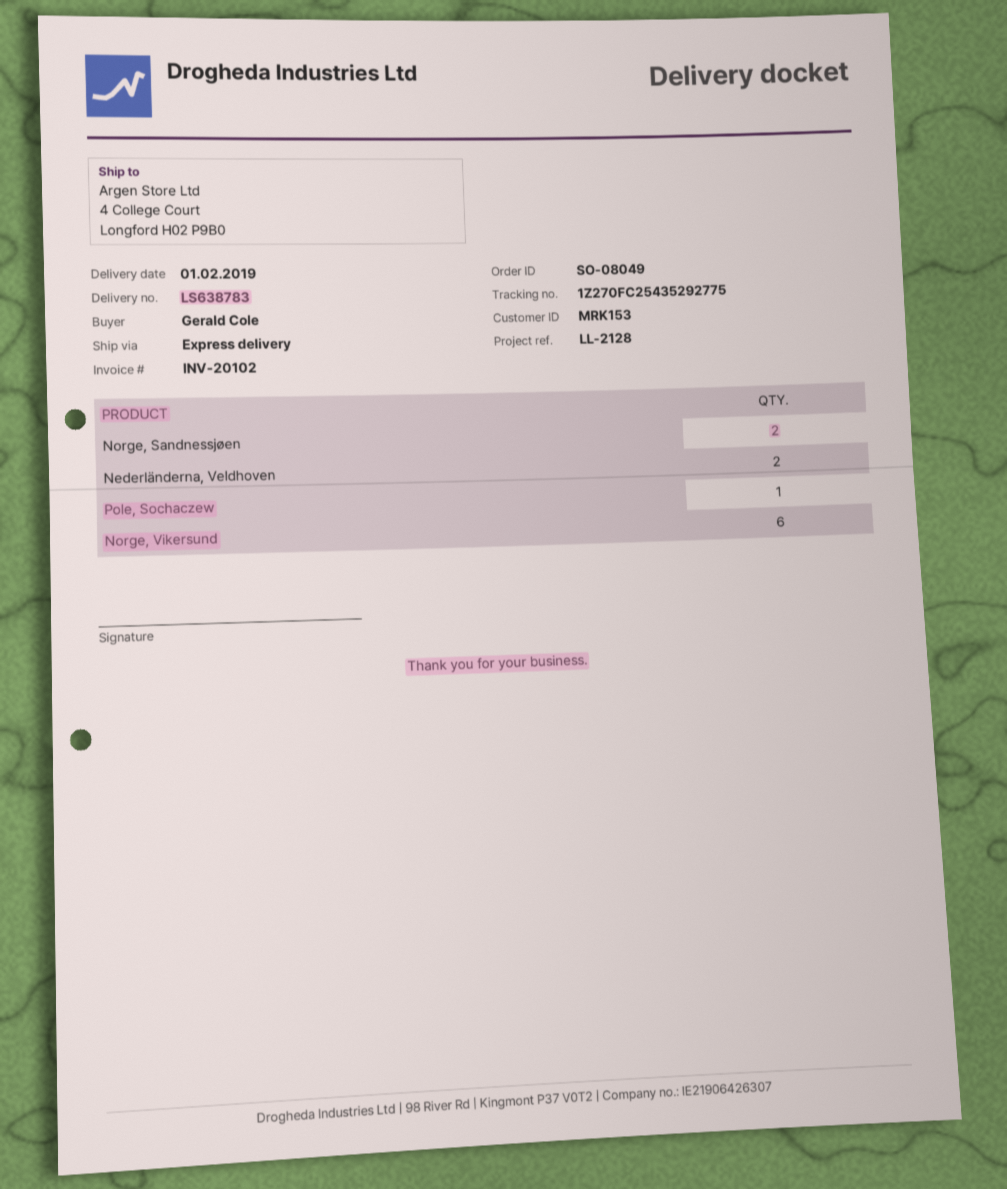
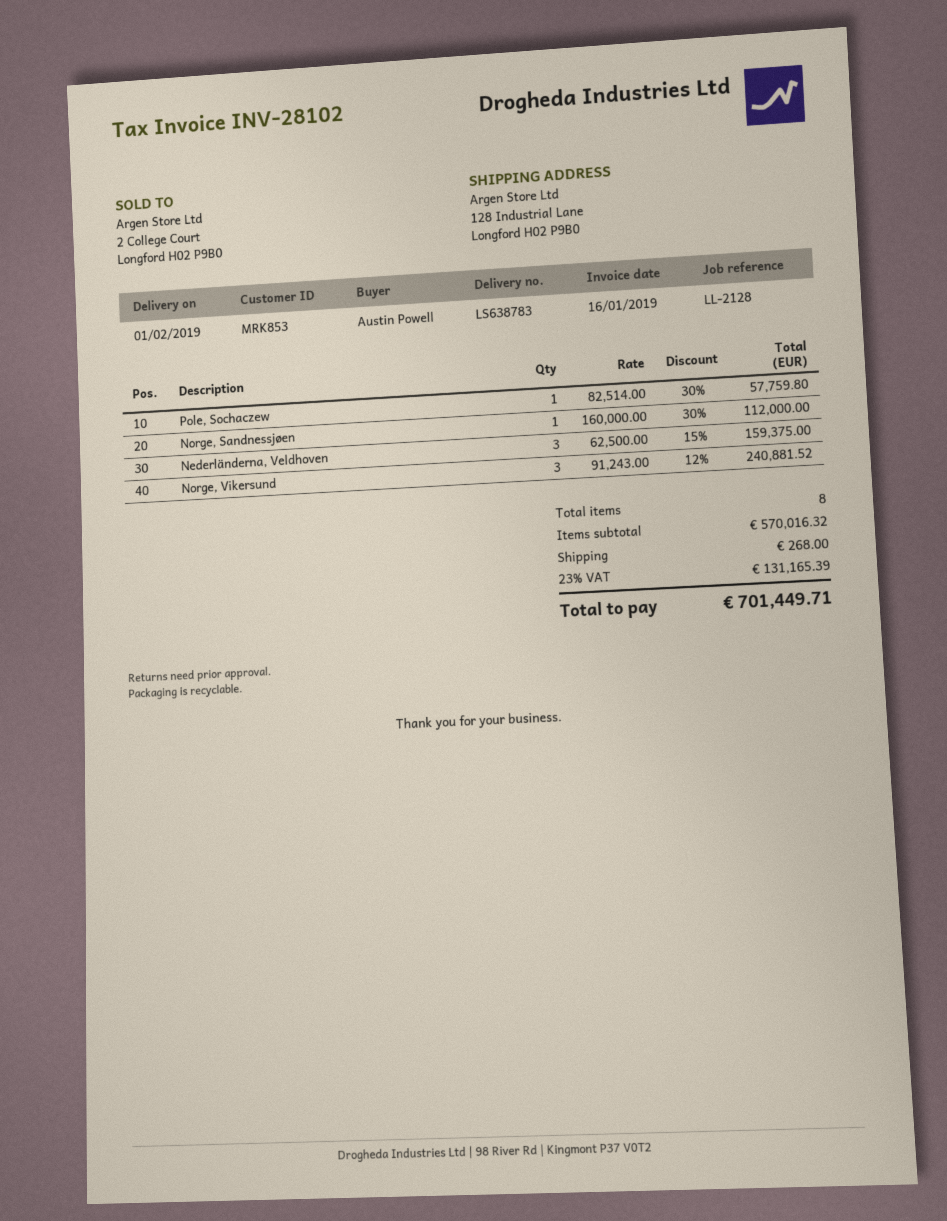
invoice number: INV-20102 -> INV-28102
customer number: MRK153 -> MRK853
ordered by: Gerald Cole -> Austin Powell
ship to: 4 College Court, Longford H02 P9B0 -> 128 Industrial Lane, Longford H02 P9B0
Norge, Sandnessjøen: 2 -> 1
Nederländerna, Veldhoven: 2 -> 3
Norge, Vikersund: 6 -> 3

